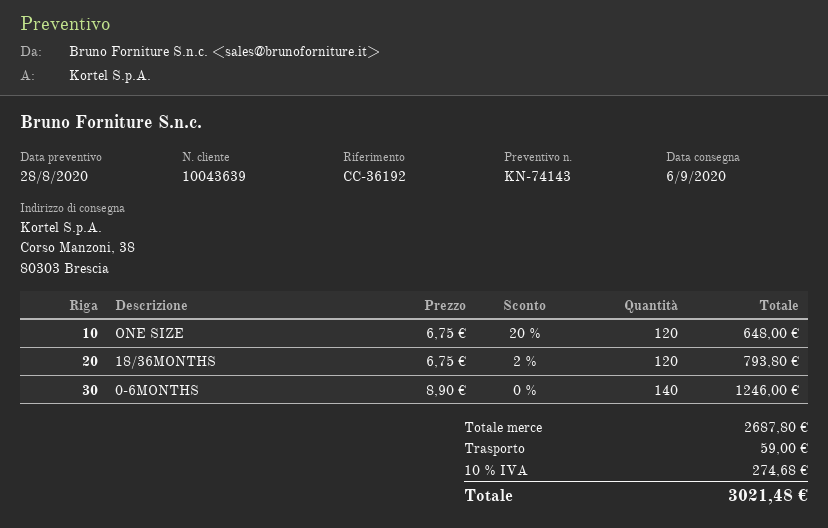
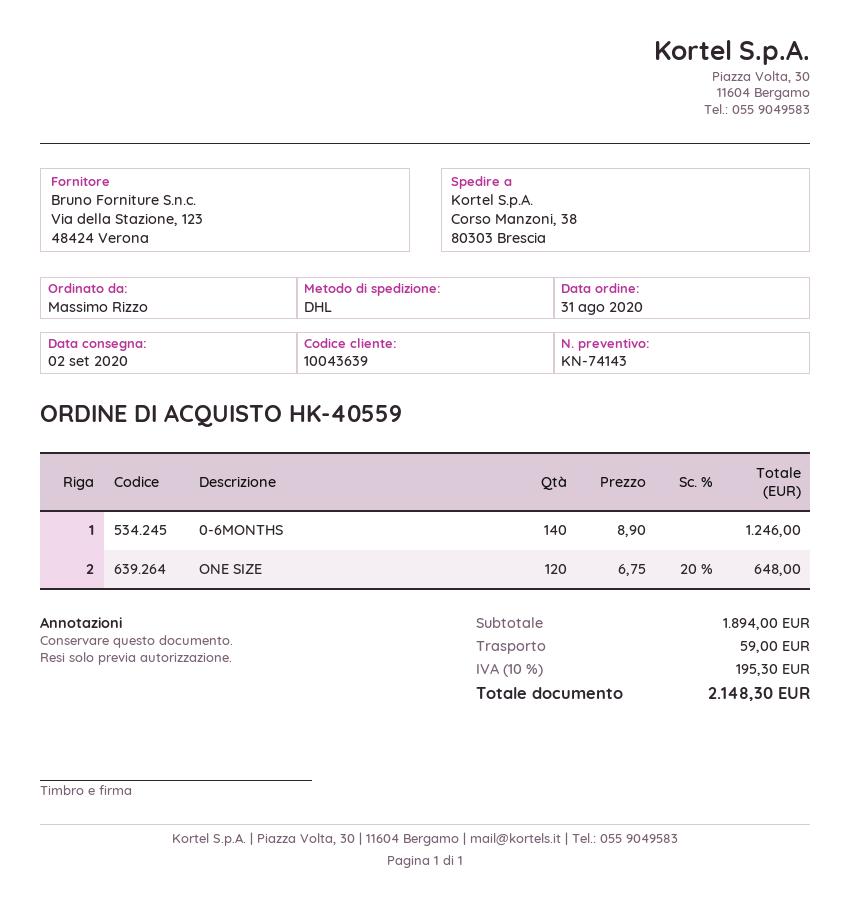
delivery date: 2020-09-06 -> 2020-09-02
18/36MONTHS: 120 x 6.75 - 2% = 793.80 -> none
subtotal: 2687.80 -> 1894.00
tax: 10% = 274.68 -> 10% = 195.30
total: 3021.48 -> 2148.30

